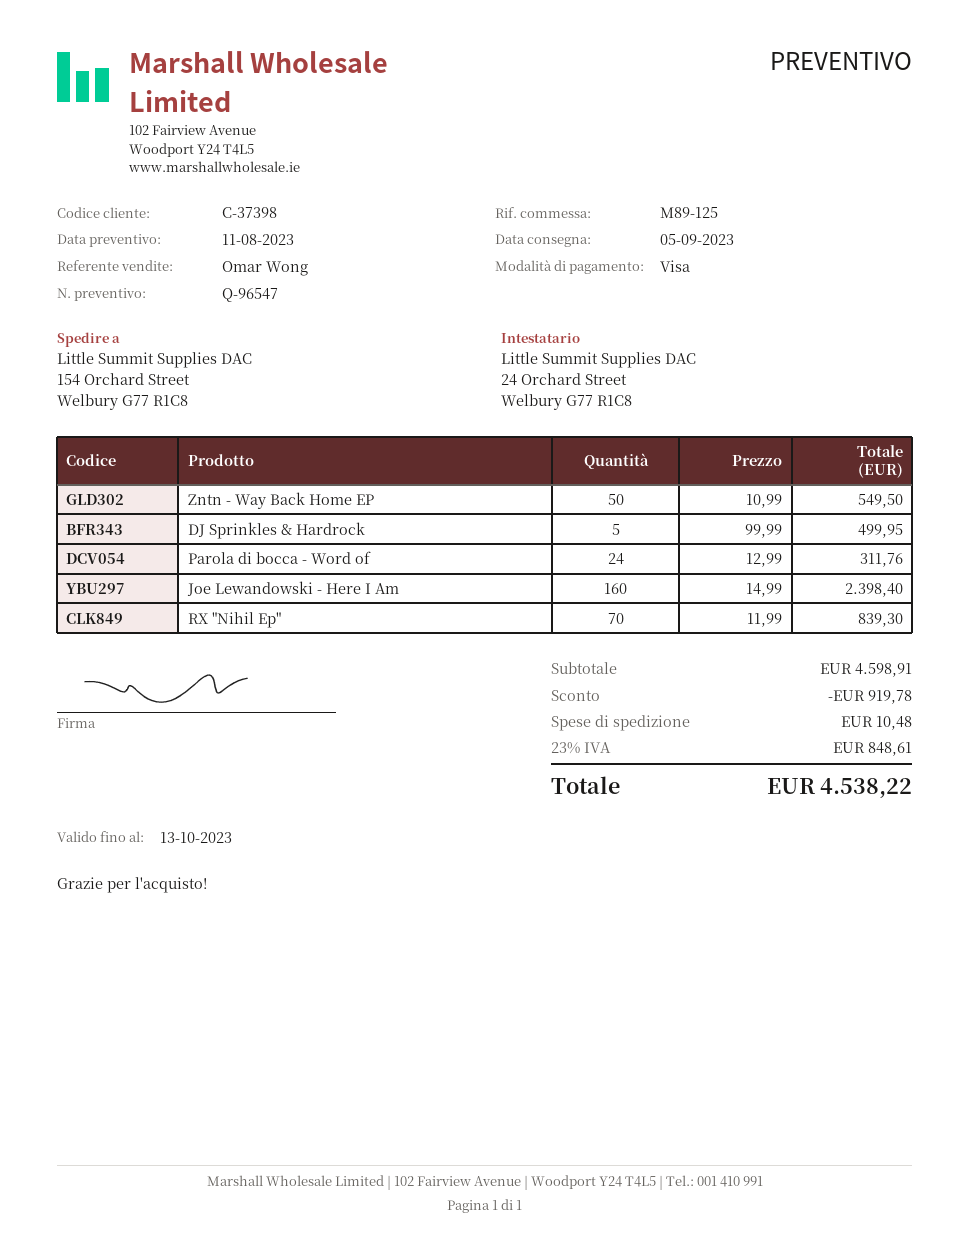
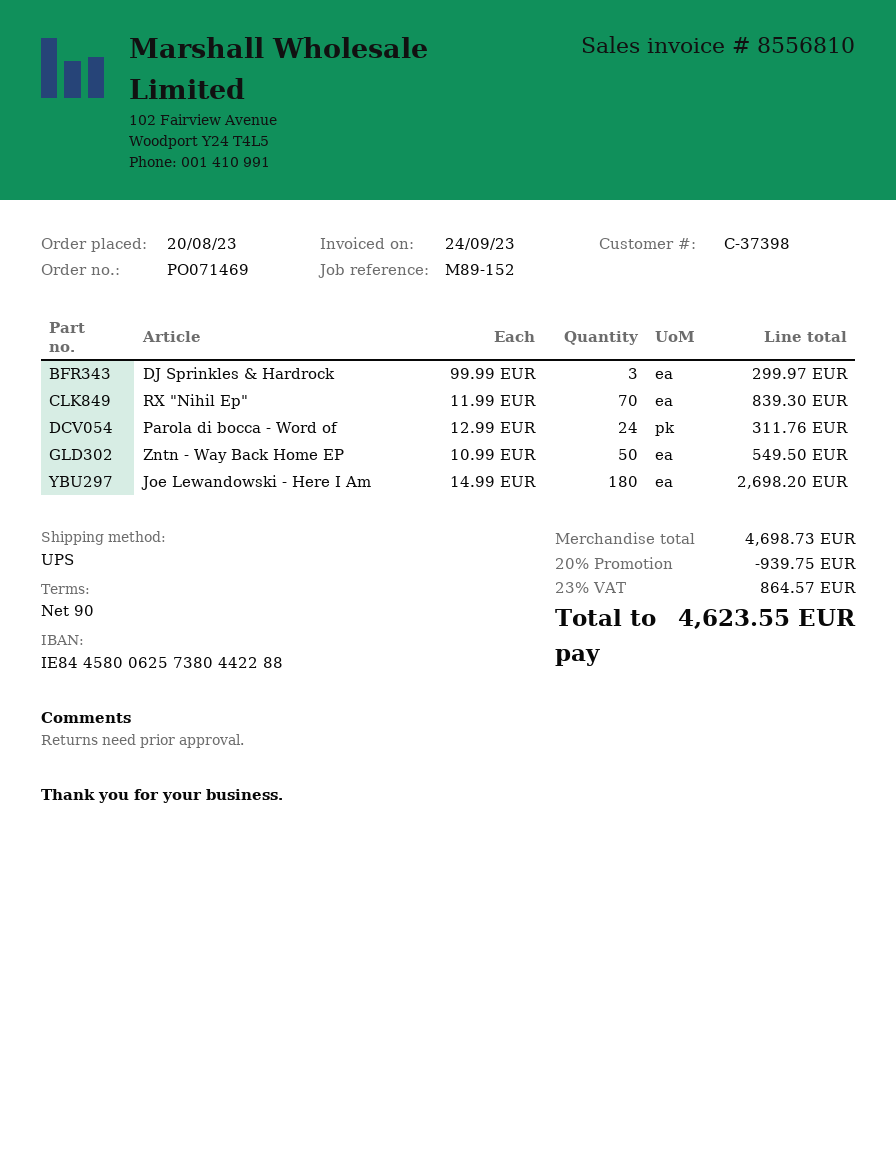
reference: M89-125 -> M89-152
DJ Sprinkles & Hardrock: 5 x 99.99 = 499.95 -> 3 x 99.99 = 299.97
Joe Lewandowski - Here I Am: 160 x 14.99 = 2398.40 -> 180 x 14.99 = 2698.20
subtotal: 4598.91 -> 4698.73
discount: 919.78 -> 939.75
shipping: 10.48 -> none
tax: 23% = 848.61 -> 23% = 864.57
total: 4538.22 -> 4623.55

